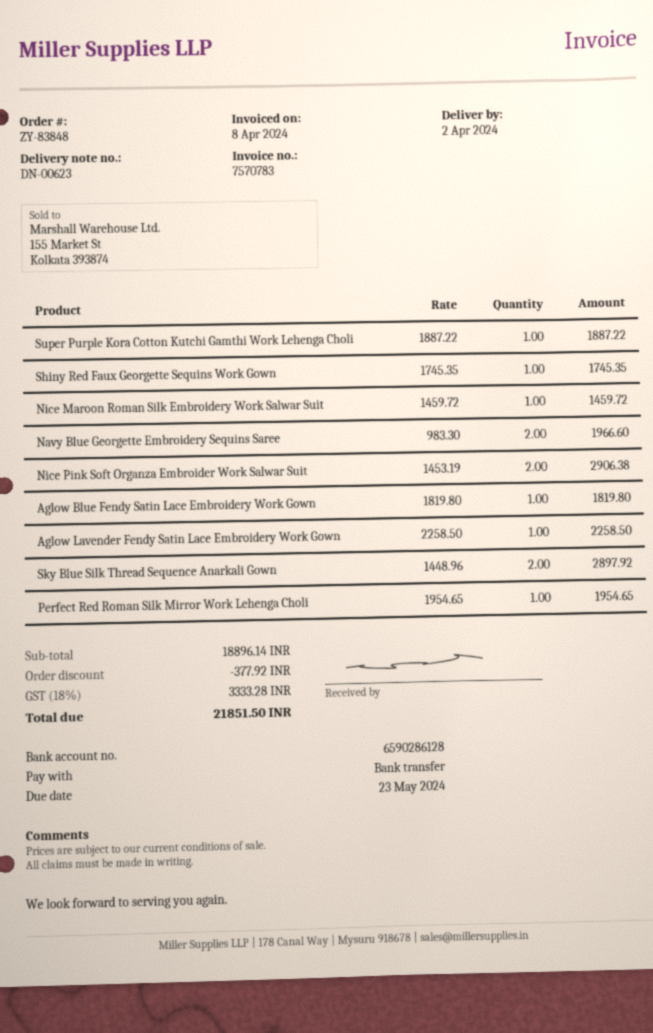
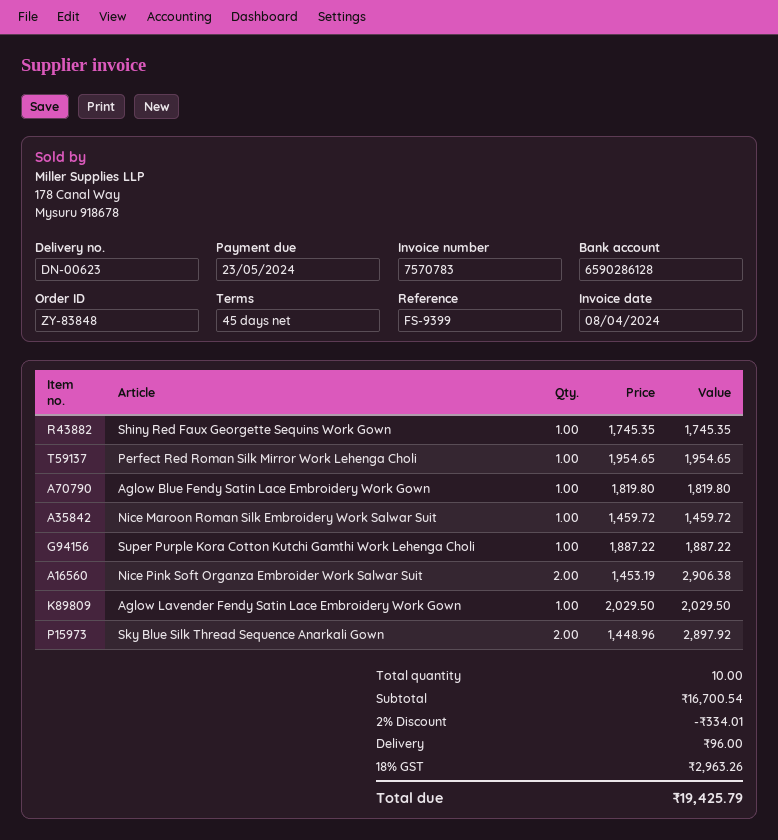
Navy Blue Georgette Embroidery Sequins Saree: 2 x 983.30 = 1966.60 -> none
Aglow Lavender Fendy Satin Lace Embroidery Work Gown: 1 x 2258.50 = 2258.50 -> 1 x 2029.50 = 2029.50
subtotal: 18896.14 -> 16700.54
discount: 377.92 -> 334.01
shipping: none -> 96.00
tax: 18% = 3333.28 -> 18% = 2963.26
total: 21851.50 -> 19425.79

